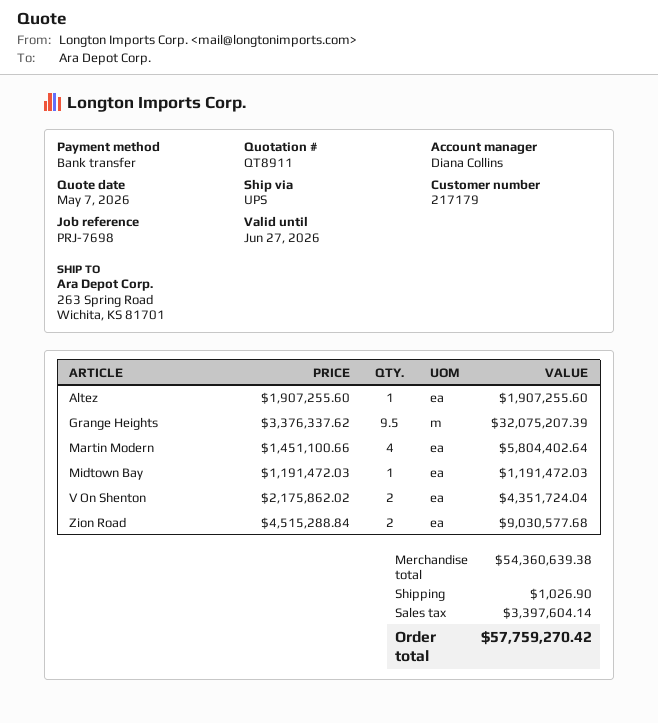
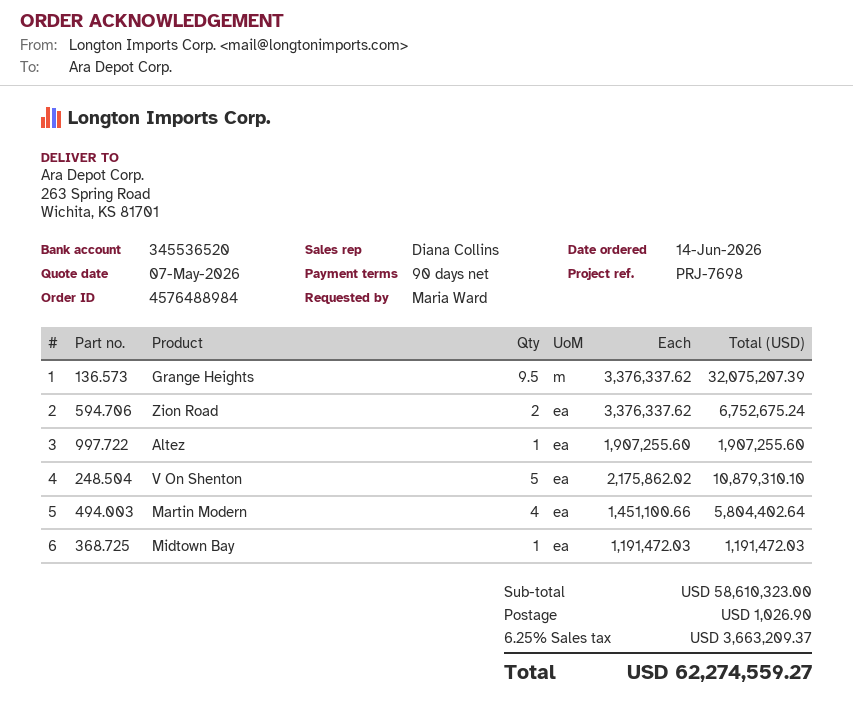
V On Shenton: 2 x 2175862.02 = 4351724.04 -> 5 x 2175862.02 = 10879310.10
Zion Road: 2 x 4515288.84 = 9030577.68 -> 2 x 3376337.62 = 6752675.24
subtotal: 54360639.38 -> 58610323.00
tax: 3397604.14 -> 3663209.37
total: 57759270.42 -> 62274559.27

